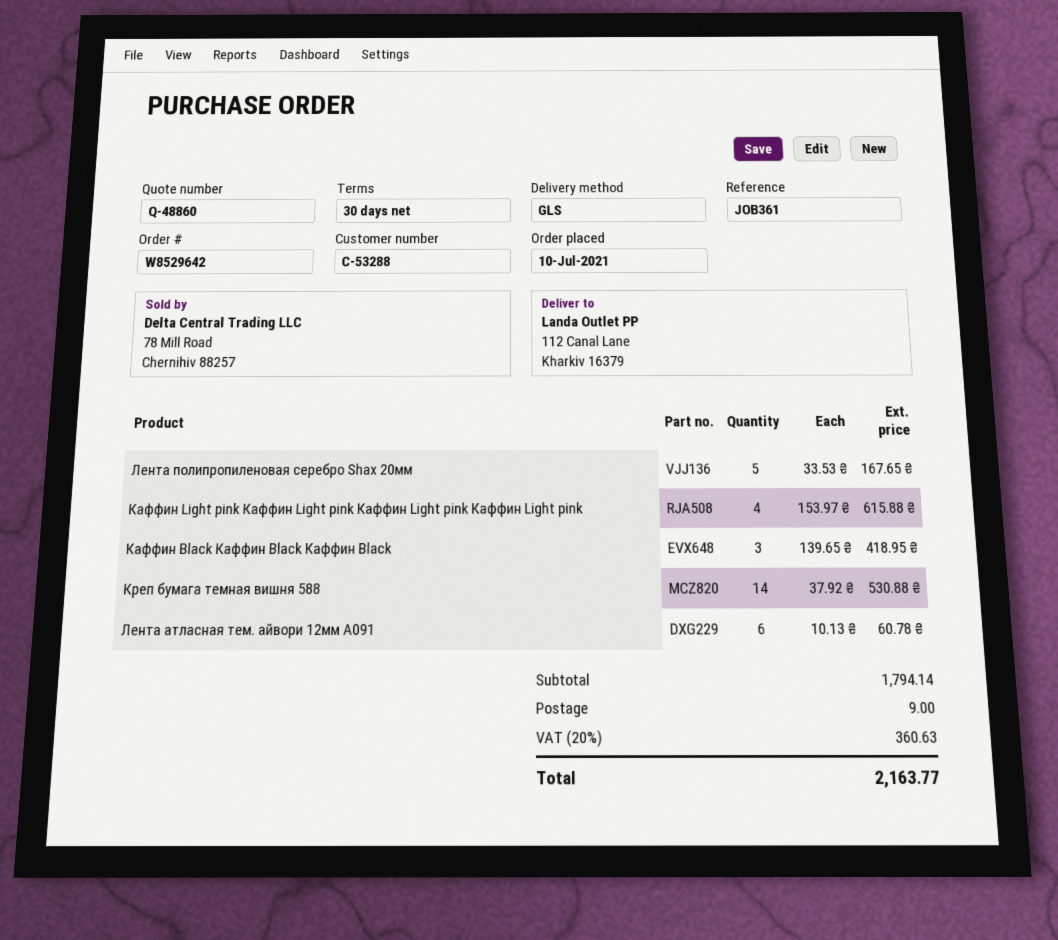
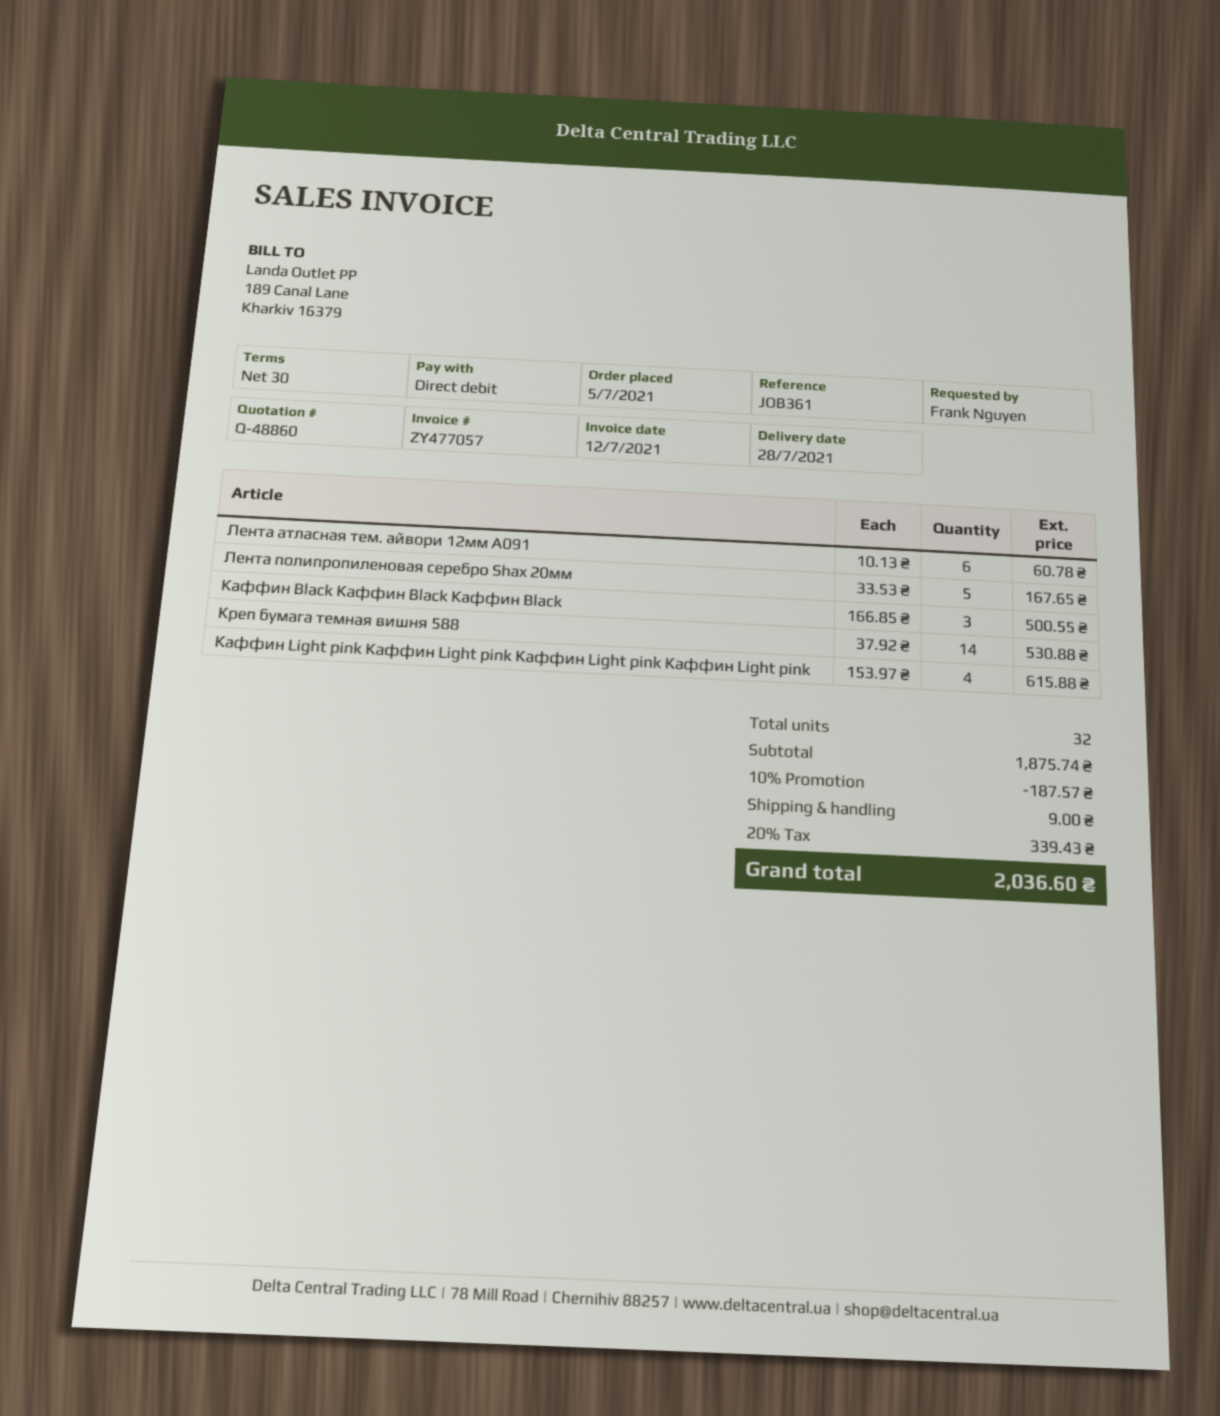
order date: 2021-07-10 -> 2021-07-05
Каффин Black Каффин Black Каффин Black: 3 x 139.65 = 418.95 -> 3 x 166.85 = 500.55
subtotal: 1794.14 -> 1875.74
discount: none -> 10% = 187.57
tax: 20% = 360.63 -> 20% = 339.43
total: 2163.77 -> 2036.60

